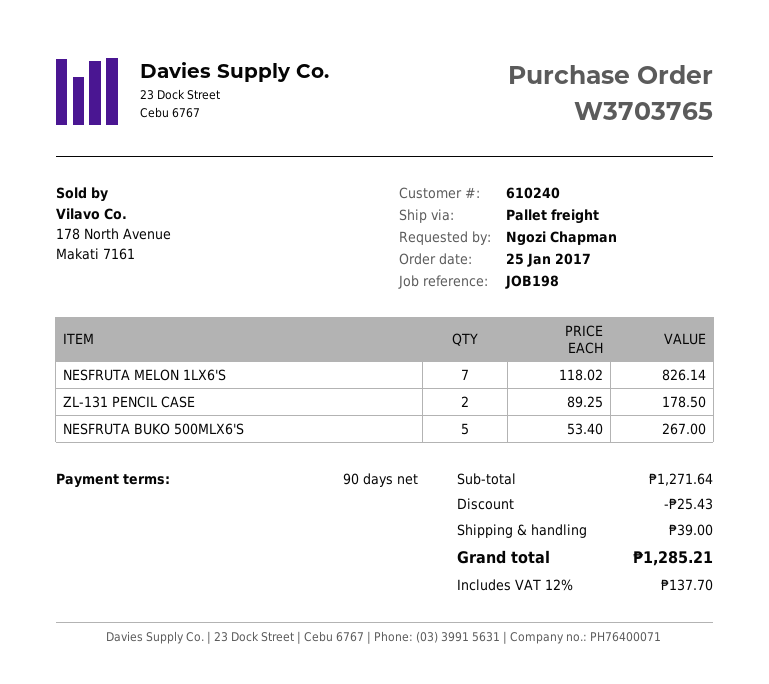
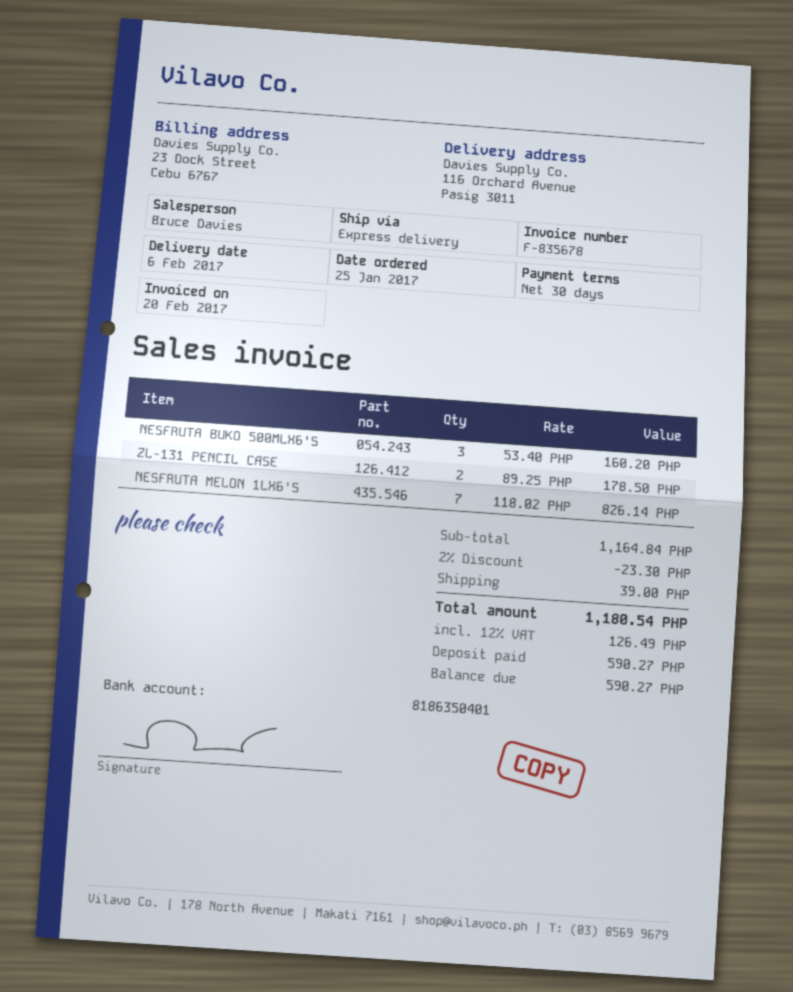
payment terms: 90 days -> 30 days
shipping method: pallet freight -> express
NESFRUTA BUKO 500MLX6'S: 5 x 53.40 = 267.00 -> 3 x 53.40 = 160.20
subtotal: 1271.64 -> 1164.84
discount: 25.43 -> 23.30
tax: 12% = 137.70 -> 12% = 126.49
total: 1285.21 -> 1180.54

